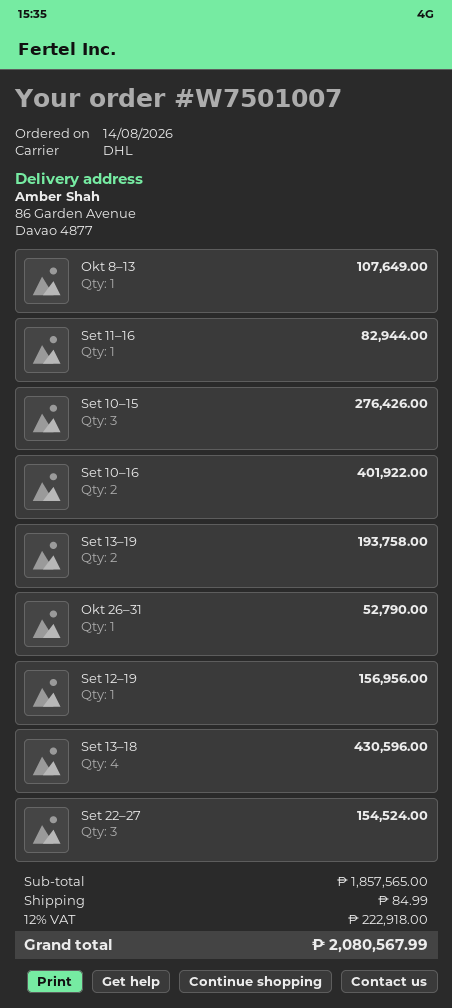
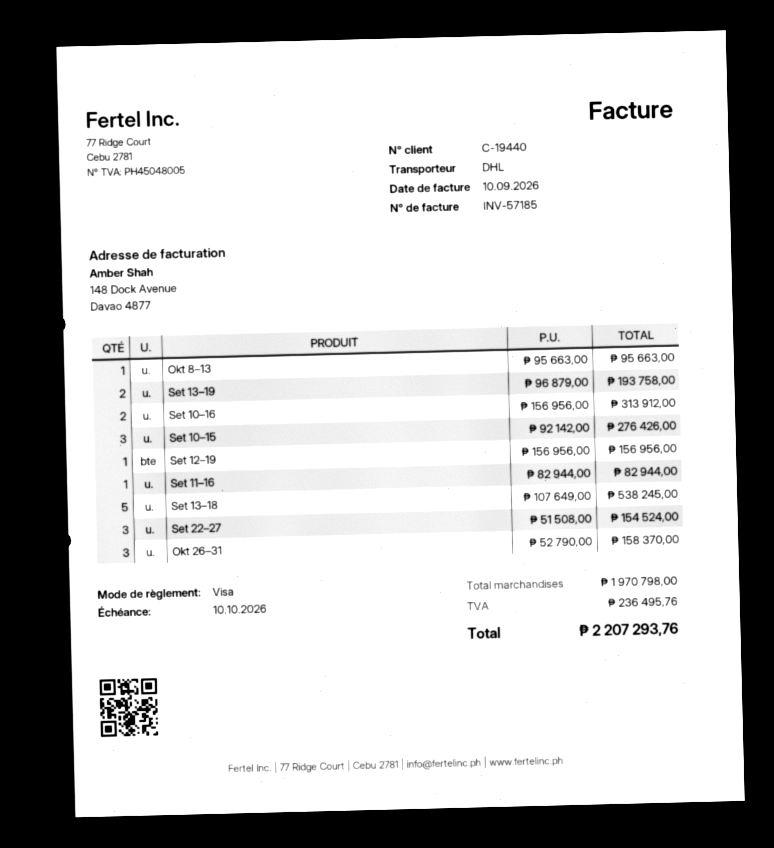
Okt 8–13: 1 for 107649.00 -> 1 for 95663.00
Set 10–16: 2 for 401922.00 -> 2 for 313912.00
Okt 26–31: 1 for 52790.00 -> 3 for 158370.00
Set 13–18: 4 for 430596.00 -> 5 for 538245.00
subtotal: 1857565.00 -> 1970798.00
shipping: 84.99 -> none
tax: 222918.00 -> 236495.76
total: 2080567.99 -> 2207293.76

